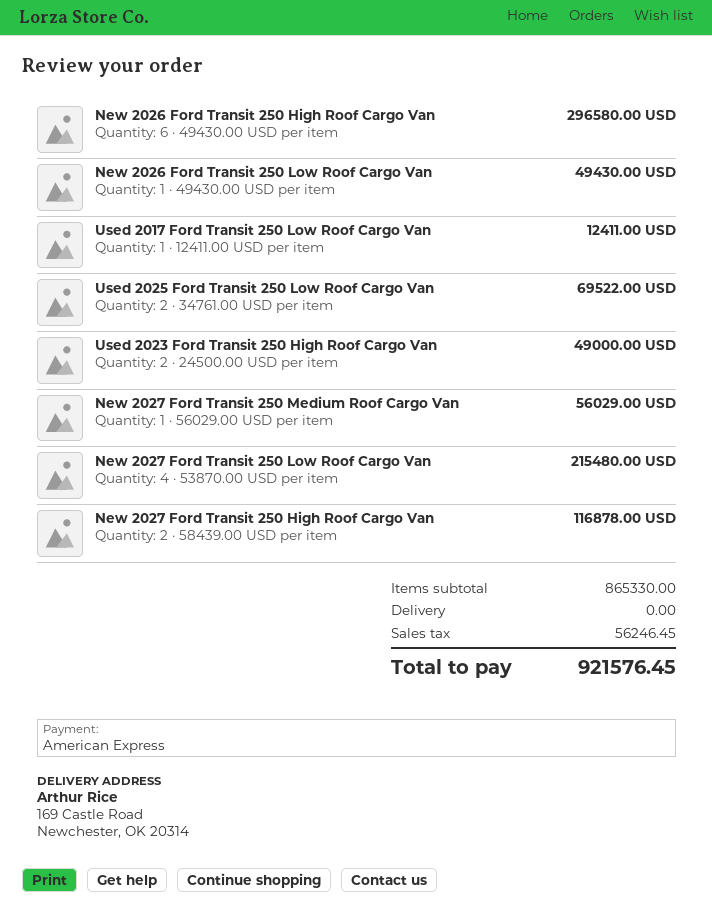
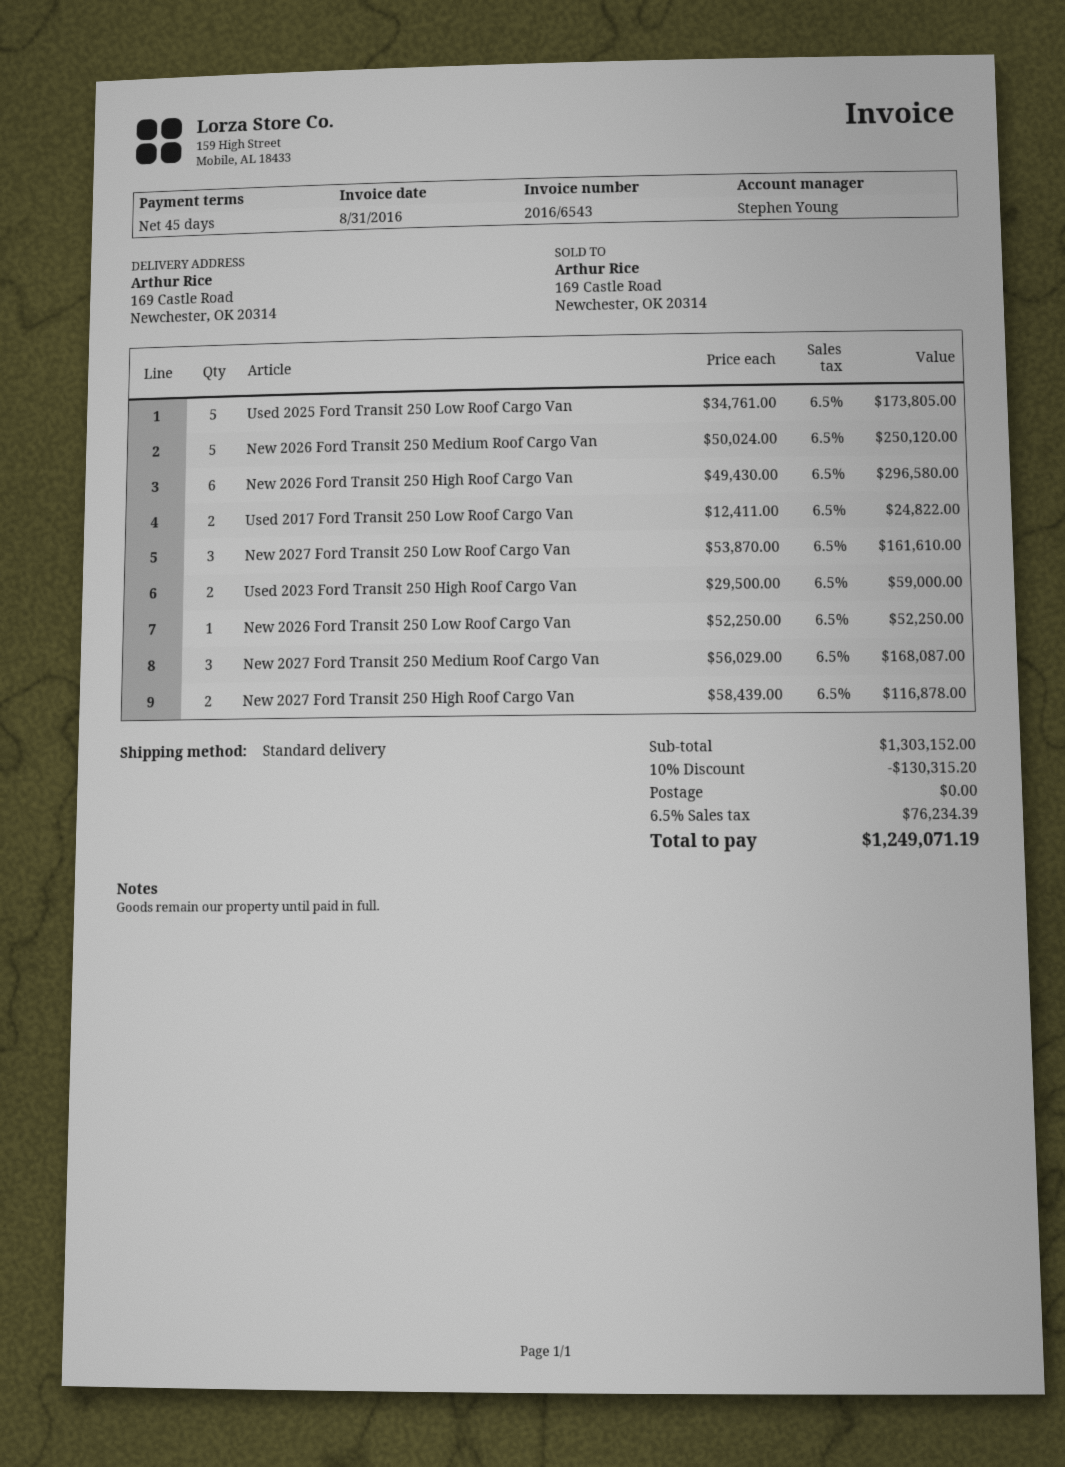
New 2026 Ford Transit 250 Low Roof Cargo Van: 1 x 49430.00 = 49430.00 -> 1 x 52250.00 = 52250.00
Used 2017 Ford Transit 250 Low Roof Cargo Van: 1 x 12411.00 = 12411.00 -> 2 x 12411.00 = 24822.00
Used 2025 Ford Transit 250 Low Roof Cargo Van: 2 x 34761.00 = 69522.00 -> 5 x 34761.00 = 173805.00
Used 2023 Ford Transit 250 High Roof Cargo Van: 2 x 24500.00 = 49000.00 -> 2 x 29500.00 = 59000.00
New 2027 Ford Transit 250 Medium Roof Cargo Van: 1 x 56029.00 = 56029.00 -> 3 x 56029.00 = 168087.00
New 2027 Ford Transit 250 Low Roof Cargo Van: 4 x 53870.00 = 215480.00 -> 3 x 53870.00 = 161610.00
New 2026 Ford Transit 250 Medium Roof Cargo Van: none -> 5 x 50024.00 = 250120.00
subtotal: 865330.00 -> 1303152.00
discount: none -> 10% = 130315.20
tax: 56246.45 -> 76234.39
total: 921576.45 -> 1249071.19

